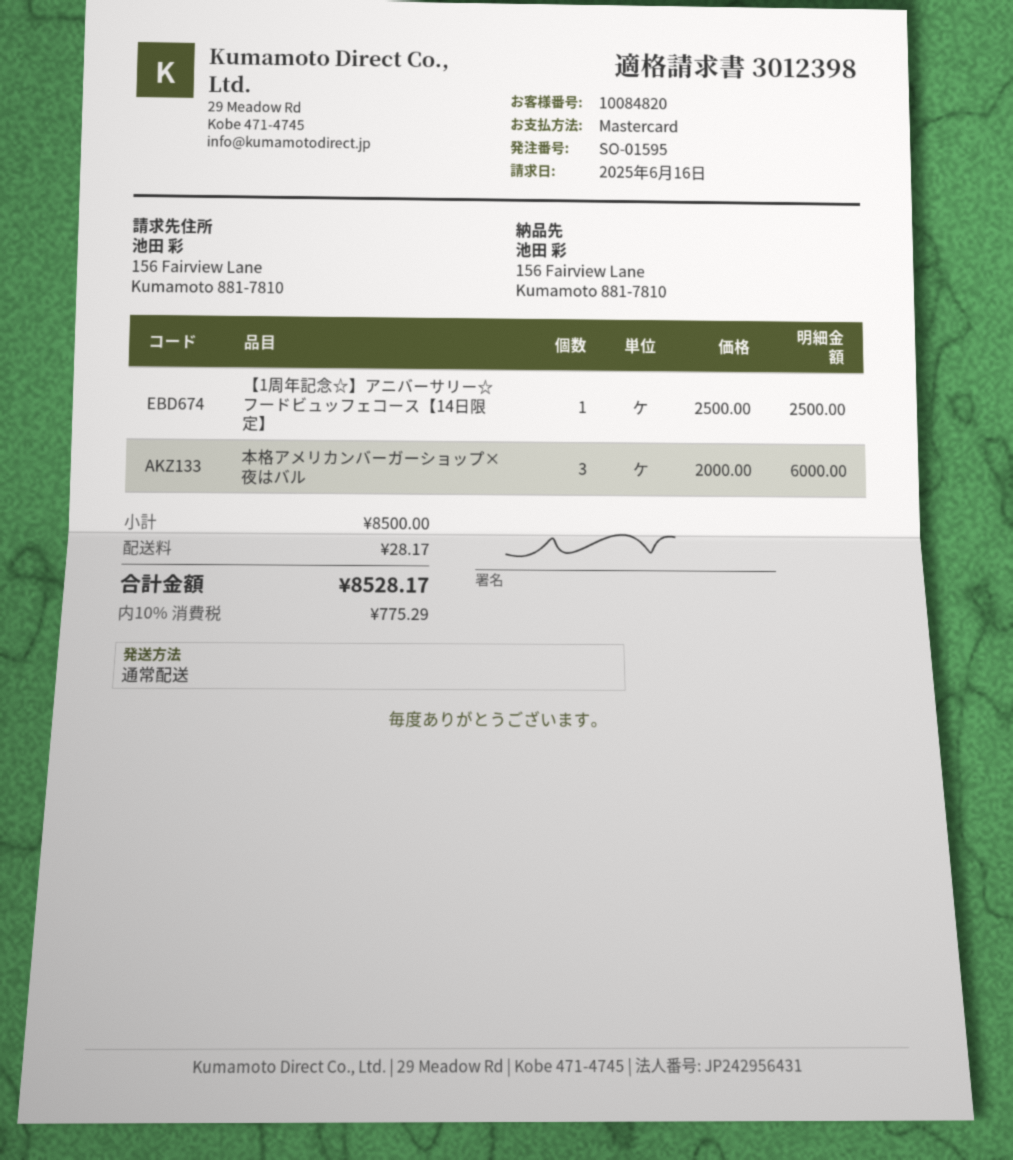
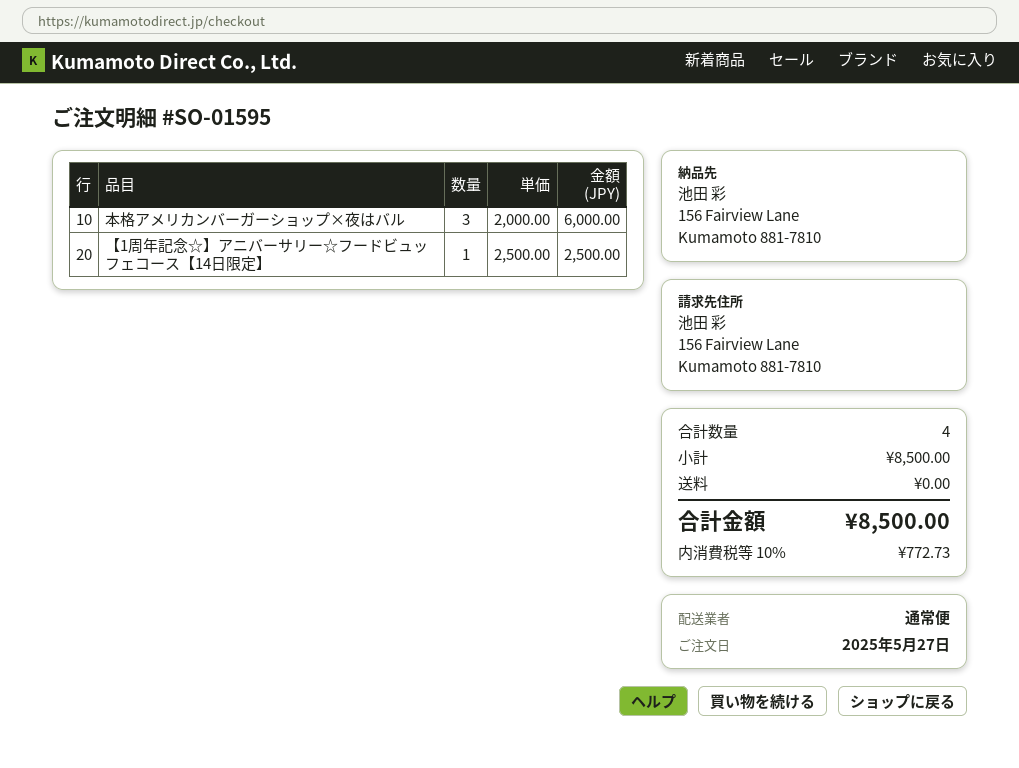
shipping: 28.17 -> 0.00
tax: 10% = 775.29 -> 10% = 772.73
total: 8528.17 -> 8500.00

